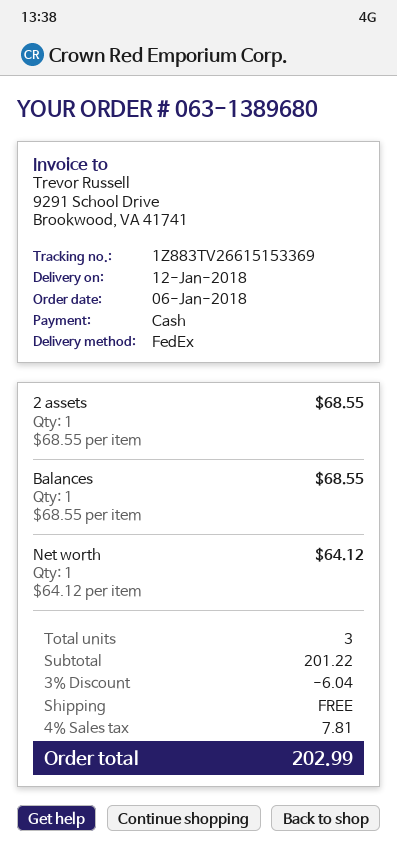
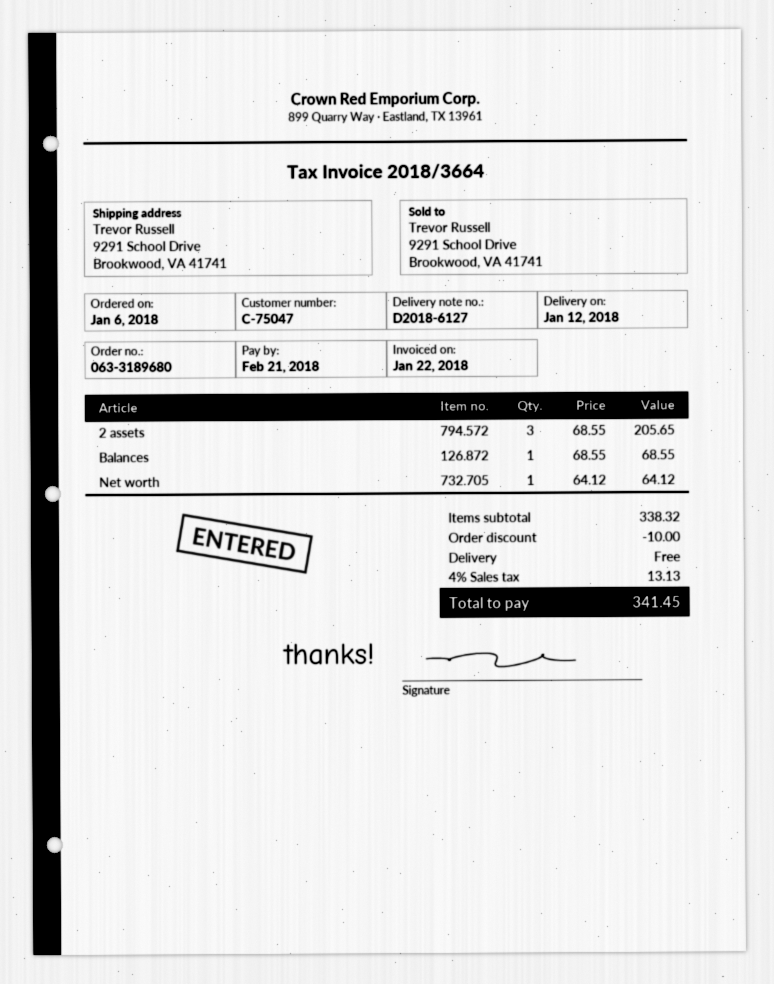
order number: 063-1389680 -> 063-3189680
2 assets: 1 x 68.55 = 68.55 -> 3 x 68.55 = 205.65
subtotal: 201.22 -> 338.32
discount: 6.04 -> 10.00
tax: 4% = 7.81 -> 4% = 13.13
total: 202.99 -> 341.45

